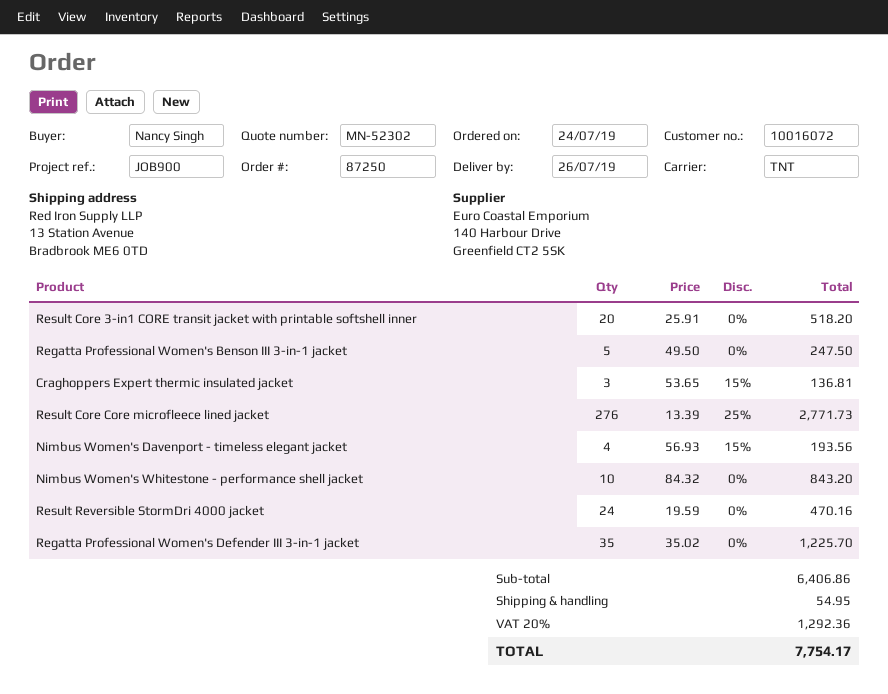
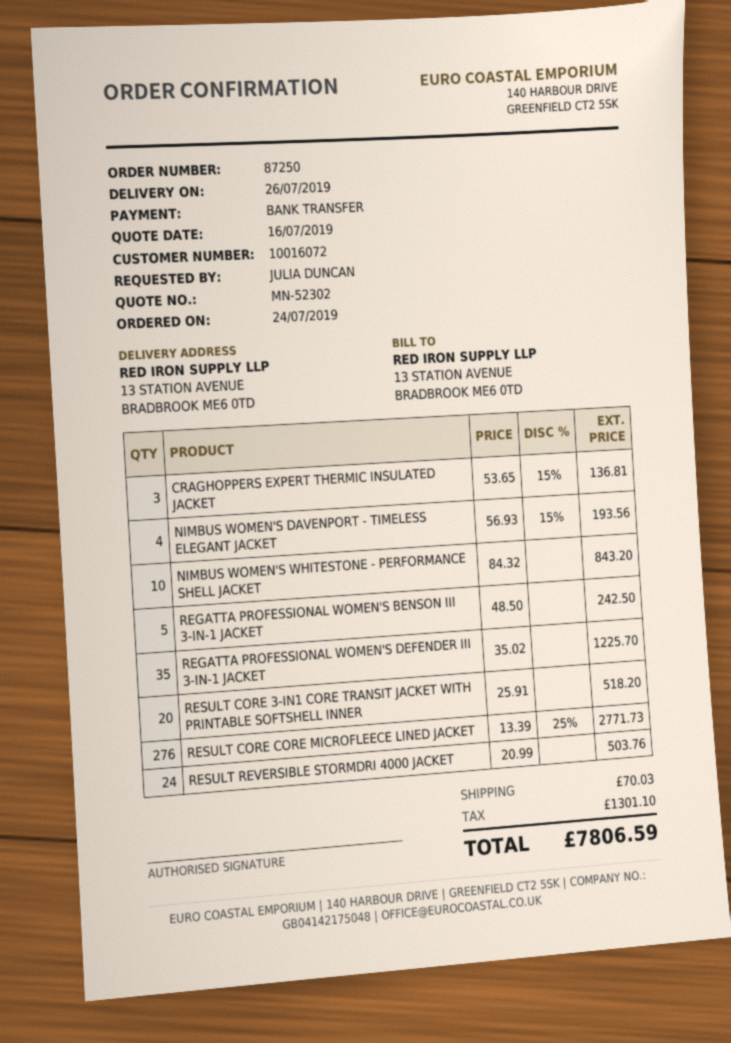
ordered by: Nancy Singh -> JULIA DUNCAN
Regatta Professional Women's Benson III 3-in-1 jacket: 5 x 49.50 = 247.50 -> 5 x 48.50 = 242.50
Result Reversible StormDri 4000 jacket: 24 x 19.59 = 470.16 -> 24 x 20.99 = 503.76
shipping: 54.95 -> 70.03
tax: 1292.36 -> 1301.10
total: 7754.17 -> 7806.59

